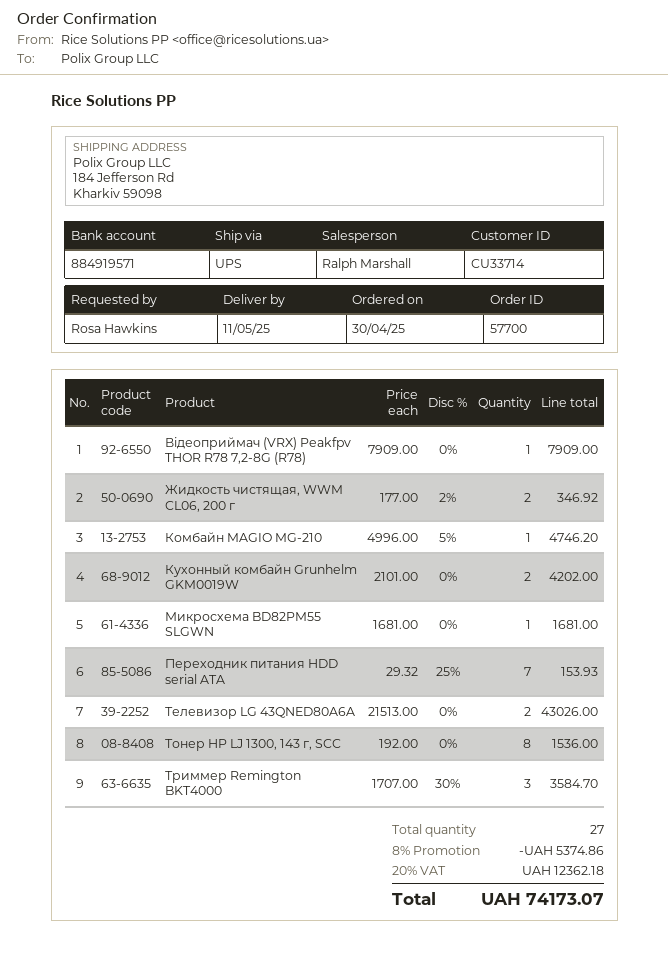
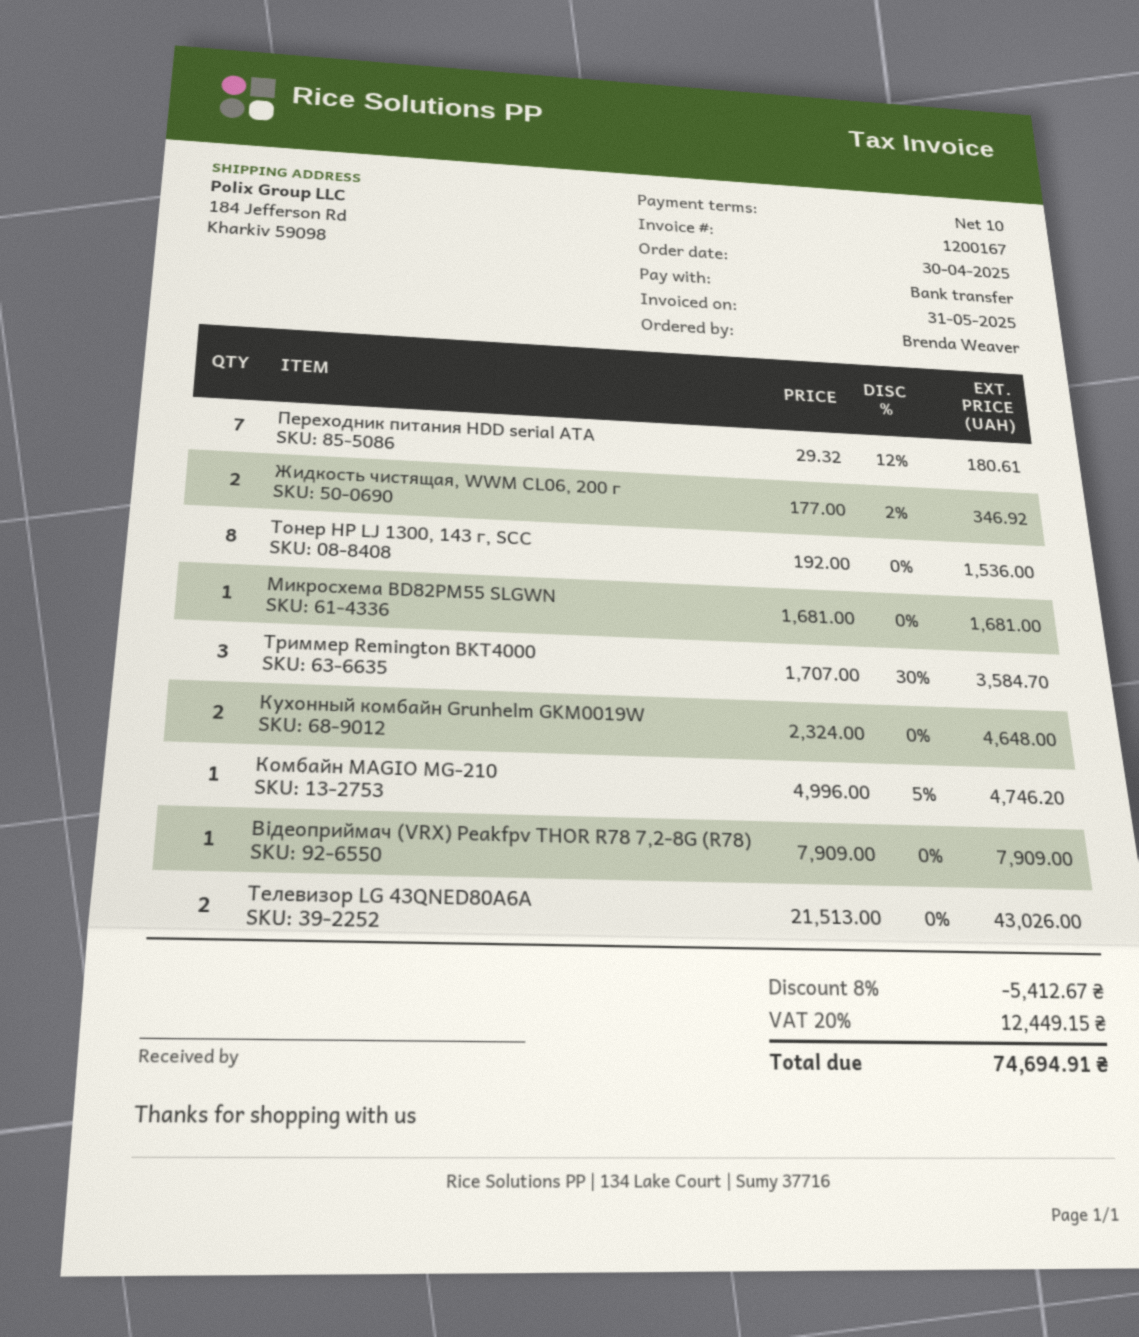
ordered by: Rosa Hawkins -> Brenda Weaver
Кухонный комбайн Grunhelm GKM0019W: 2 x 2101.00 = 4202.00 -> 2 x 2324.00 = 4648.00
Переходник питания HDD serial ATA: 7 x 29.32 - 25% = 153.93 -> 7 x 29.32 - 12% = 180.61
discount: 8% = 5374.86 -> 8% = 5412.67
tax: 20% = 12362.18 -> 20% = 12449.15
total: 74173.07 -> 74694.91

